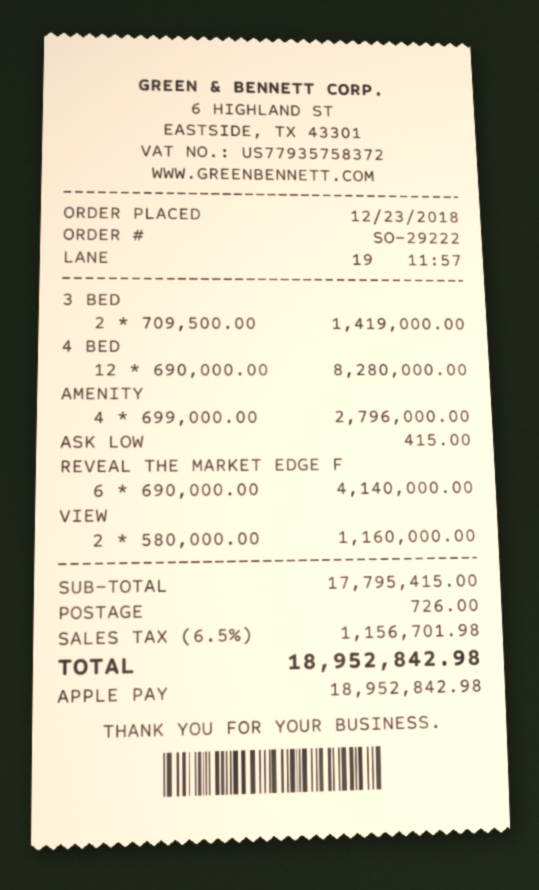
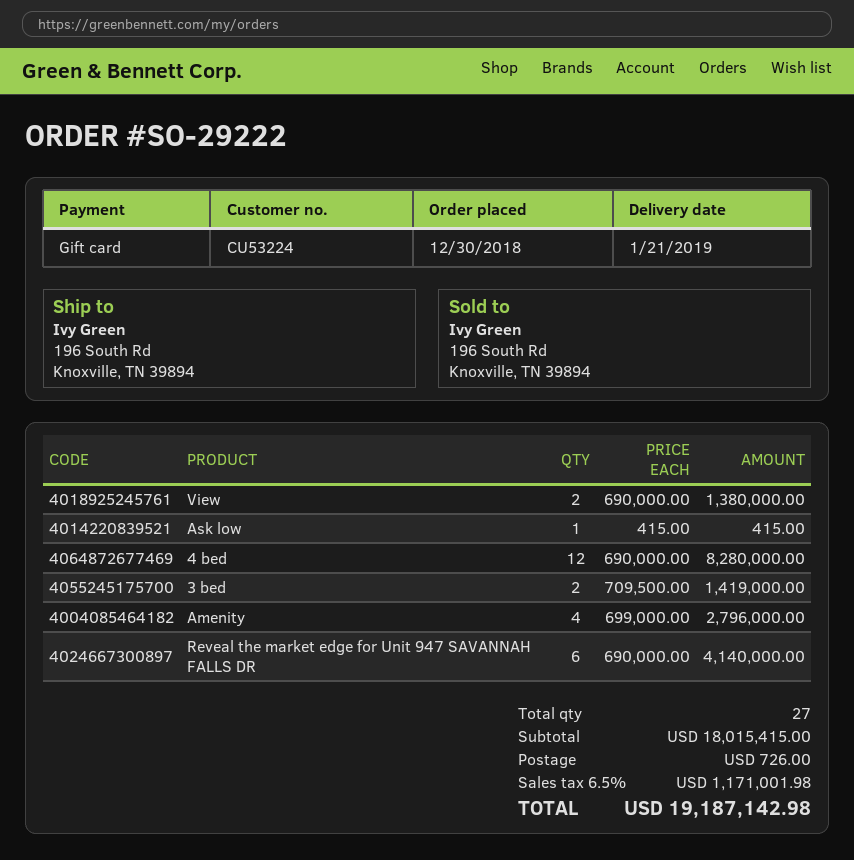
order date: 2018-12-23 -> 2018-12-30
payment method: Apple Pay -> gift card
VIEW: 2 x 580000.00 = 1160000.00 -> 2 x 690000.00 = 1380000.00
subtotal: 17795415.00 -> 18015415.00
tax: 6.5% = 1156701.98 -> 6.5% = 1171001.98
total: 18952842.98 -> 19187142.98

